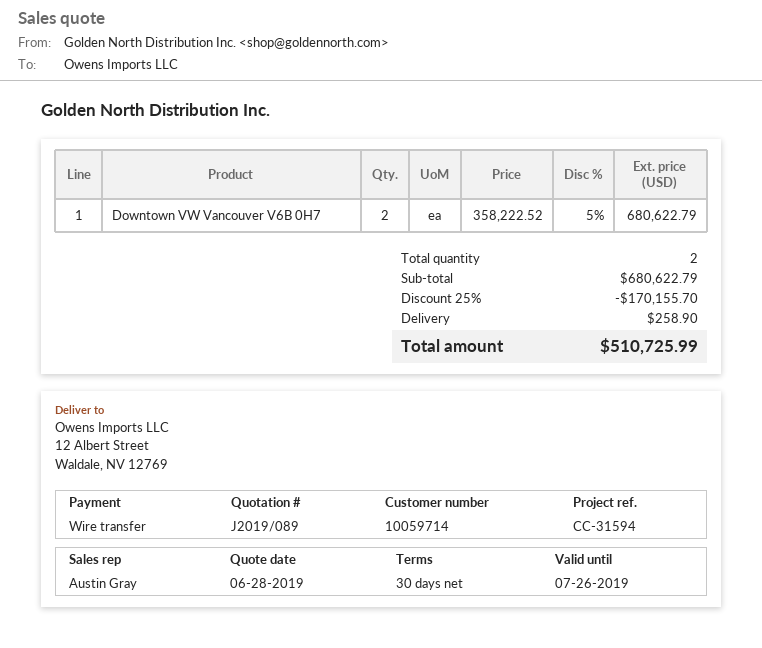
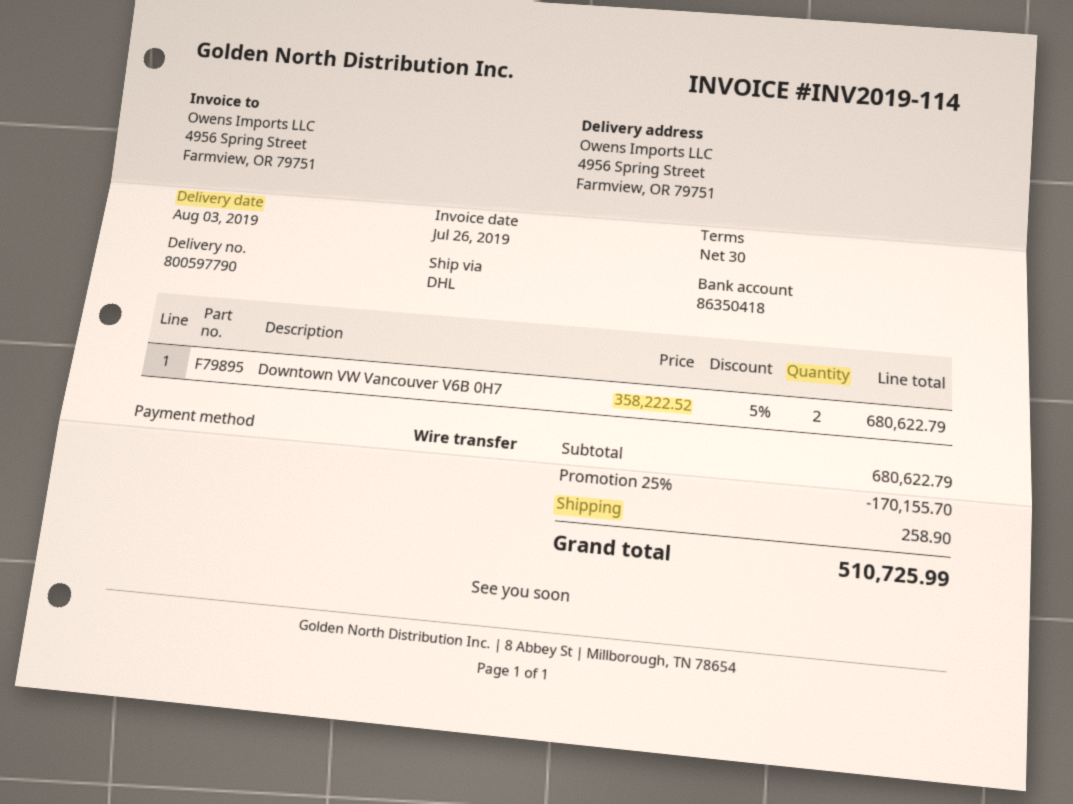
ship to: 12 Albert Street, Waldale, NV 12769 -> 4956 Spring Street, Farmview, OR 79751

